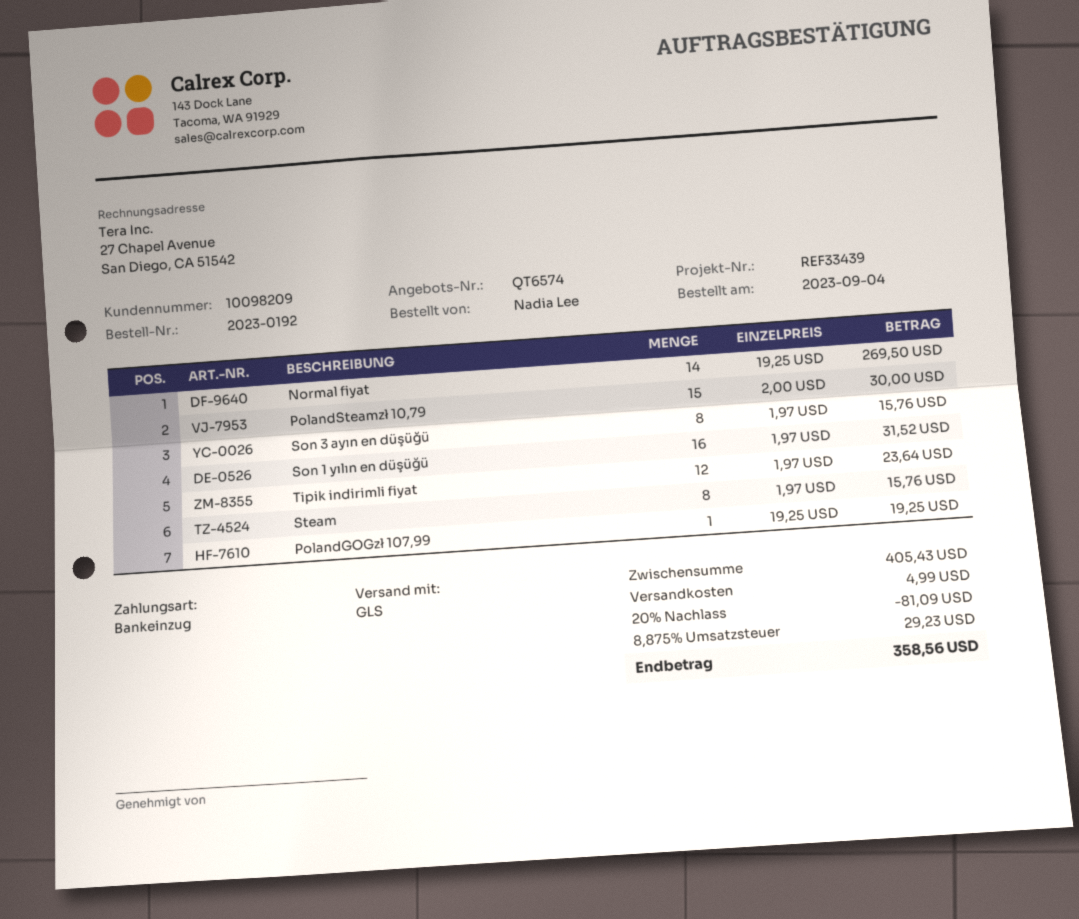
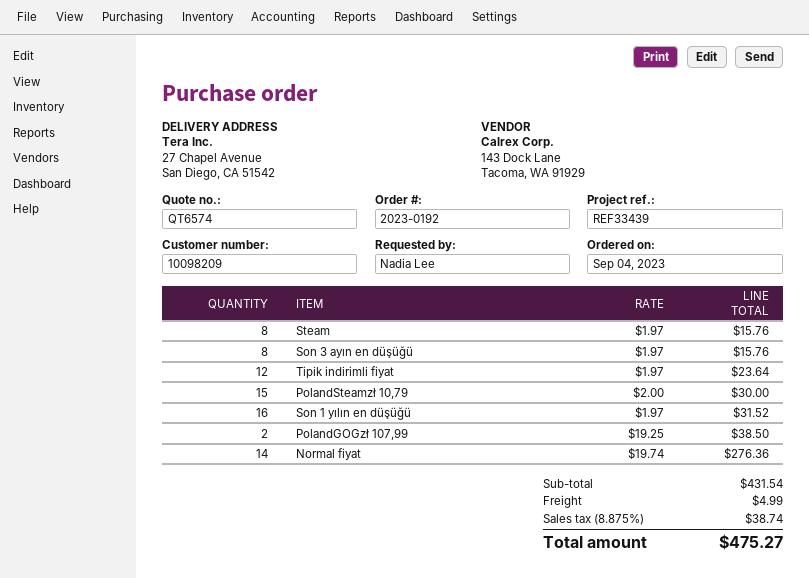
Normal fiyat: 14 x 19.25 = 269.50 -> 14 x 19.74 = 276.36
PolandGOGzł 107,99: 1 x 19.25 = 19.25 -> 2 x 19.25 = 38.50
subtotal: 405.43 -> 431.54
discount: 20% = 81.09 -> none
tax: 8.875% = 29.23 -> 8.875% = 38.74
total: 358.56 -> 475.27

